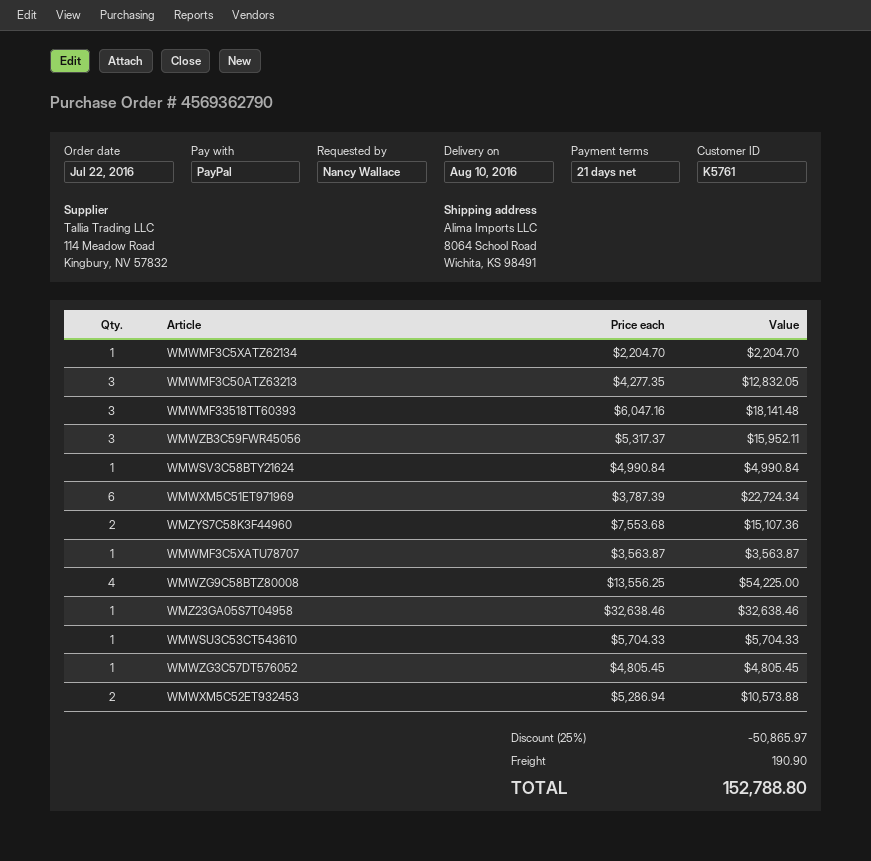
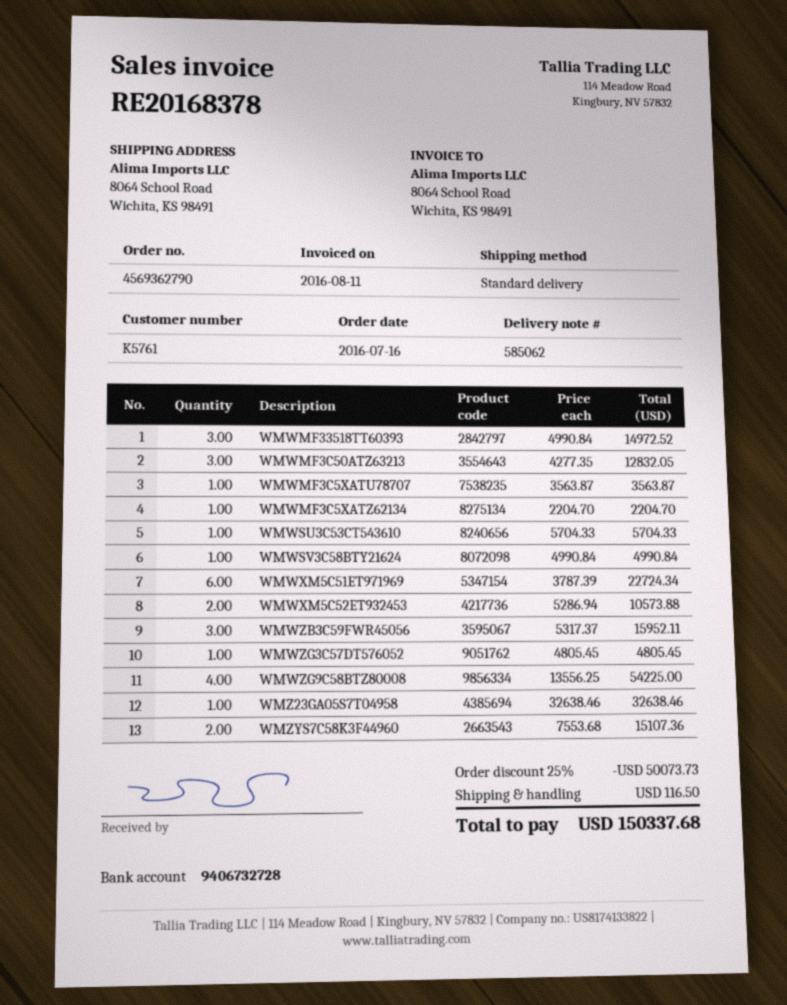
order date: 2016-07-22 -> 2016-07-16
WMWMF33518TT60393: 3 x 6047.16 = 18141.48 -> 3 x 4990.84 = 14972.52
discount: 25% = 50865.97 -> 25% = 50073.73
shipping: 190.90 -> 116.50
total: 152788.80 -> 150337.68

